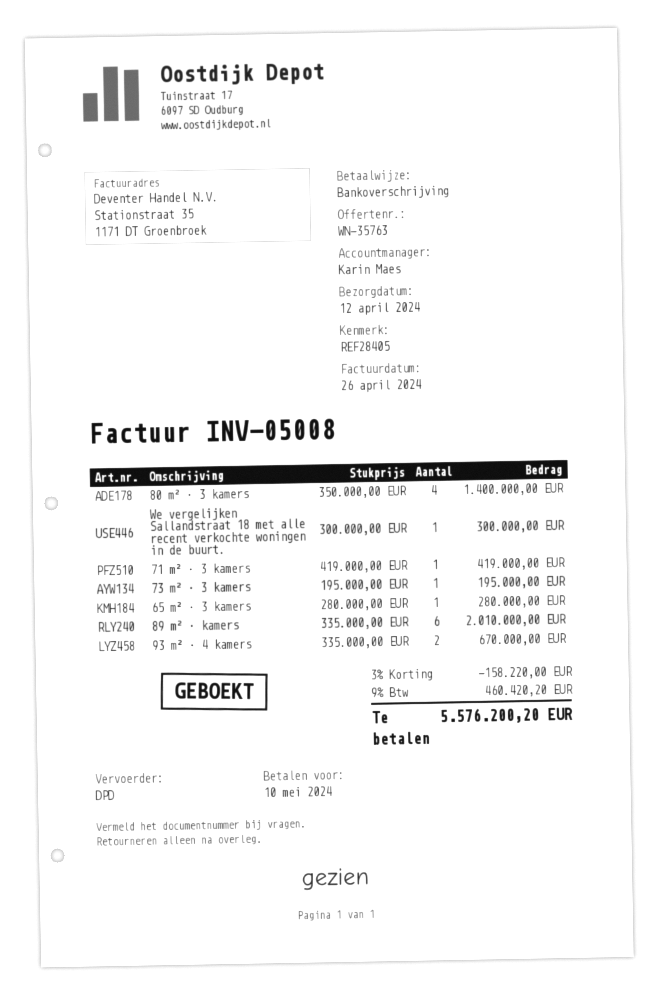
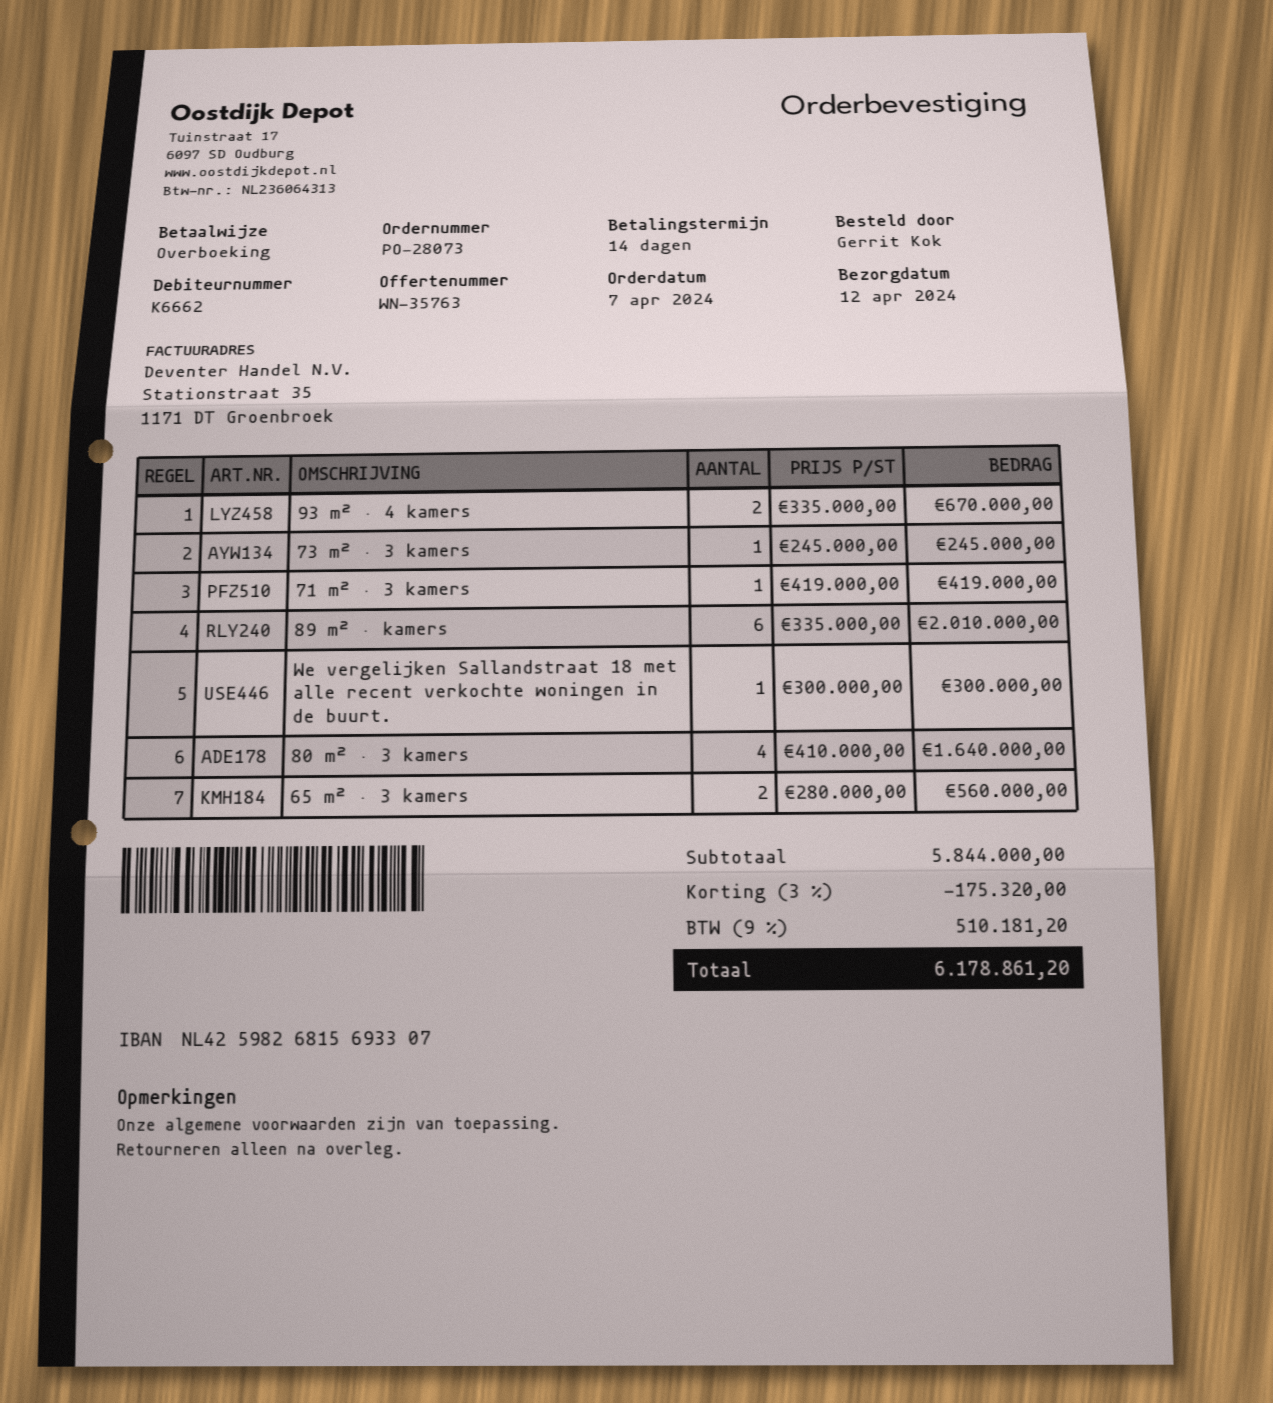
80 m² · 3 kamers: 4 x 350000.00 = 1400000.00 -> 4 x 410000.00 = 1640000.00
73 m² · 3 kamers: 1 x 195000.00 = 195000.00 -> 1 x 245000.00 = 245000.00
65 m² · 3 kamers: 1 x 280000.00 = 280000.00 -> 2 x 280000.00 = 560000.00
discount: 3% = 158220.00 -> 3% = 175320.00
tax: 9% = 460420.20 -> 9% = 510181.20
total: 5576200.20 -> 6178861.20

